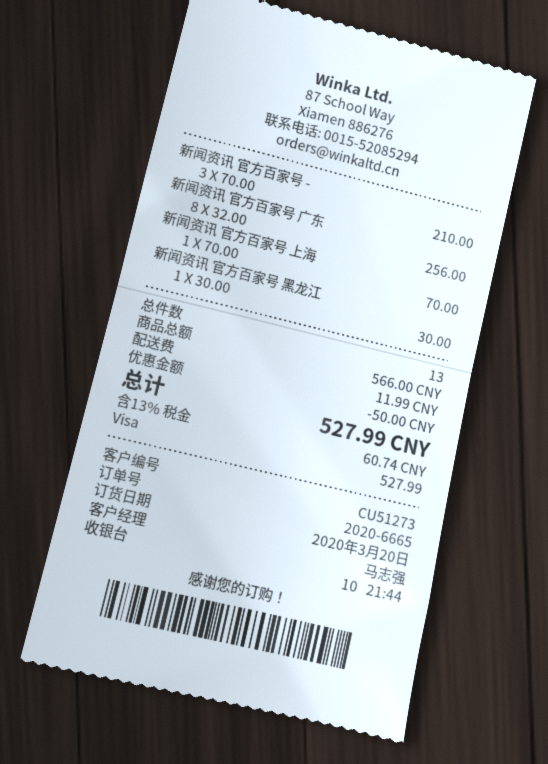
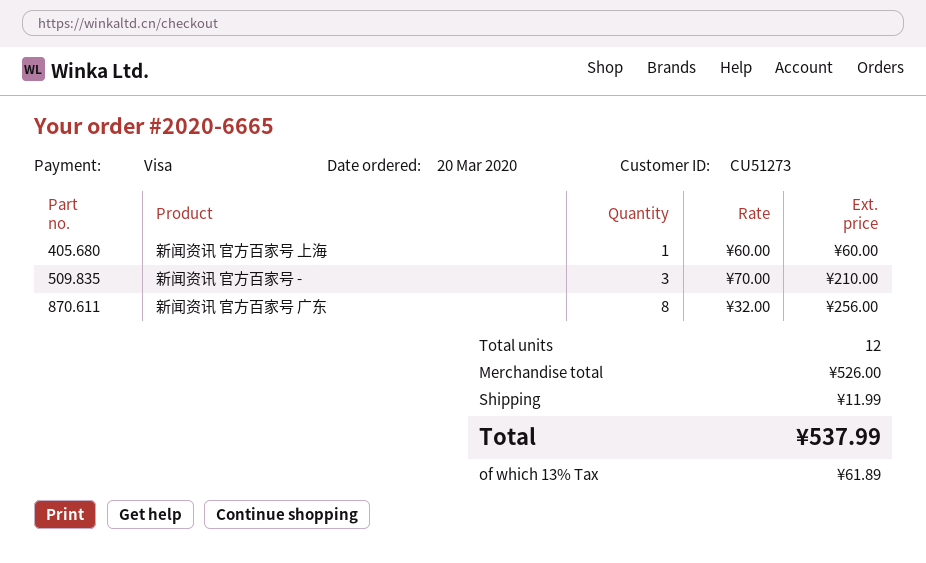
新闻资讯 官方百家号 上海: 1 x 70.00 = 70.00 -> 1 x 60.00 = 60.00
新闻资讯 官方百家号 黑龙江: 1 x 30.00 = 30.00 -> none
total quantity: 13 -> 12
subtotal: 566.00 -> 526.00
discount: 50.00 -> none
tax: 13% = 60.74 -> 13% = 61.89
total: 527.99 -> 537.99

